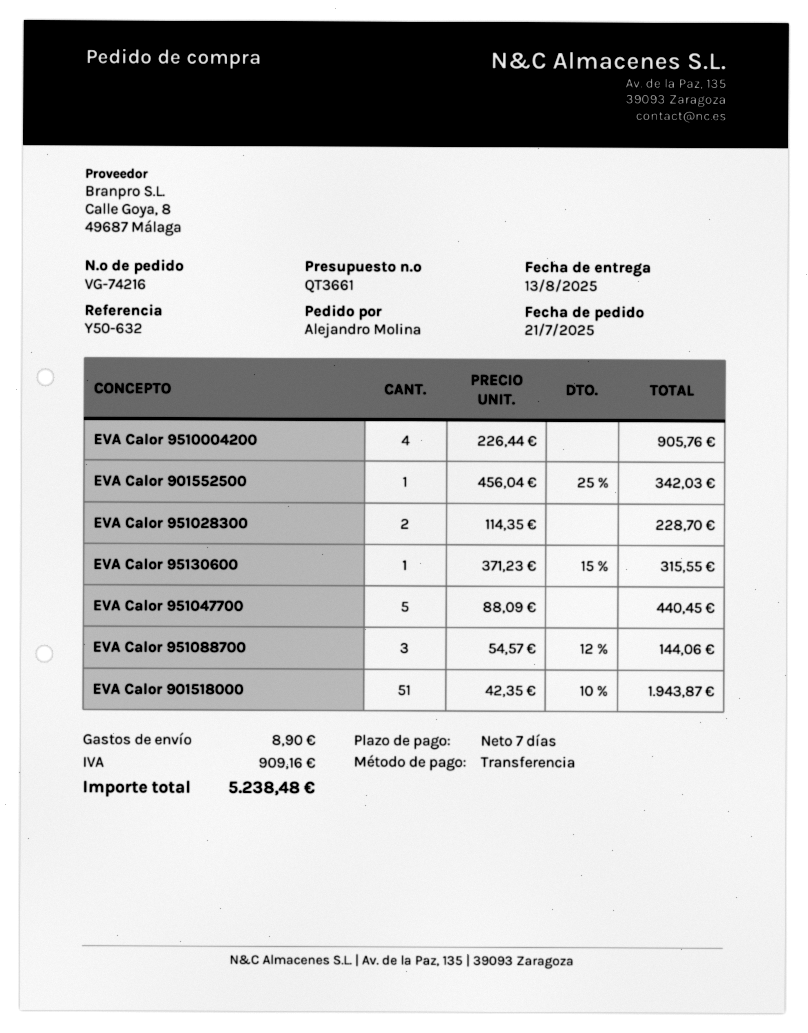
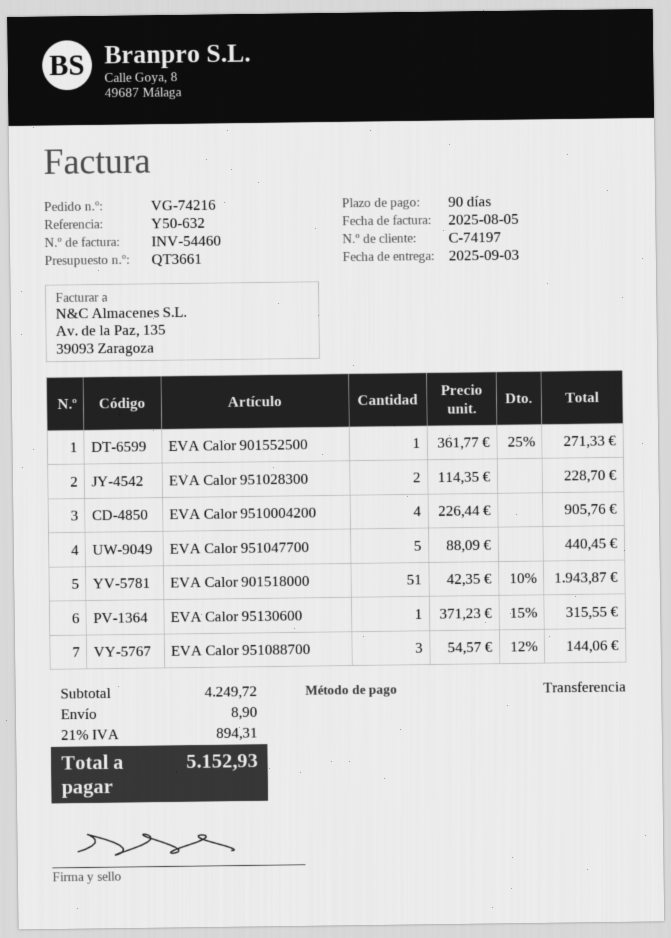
delivery date: 2025-08-13 -> 2025-09-03
payment terms: 7 days -> 90 days
EVA Calor 901552500: 1 x 456.04 - 25% = 342.03 -> 1 x 361.77 - 25% = 271.33
tax: 909.16 -> 894.31
total: 5238.48 -> 5152.93

